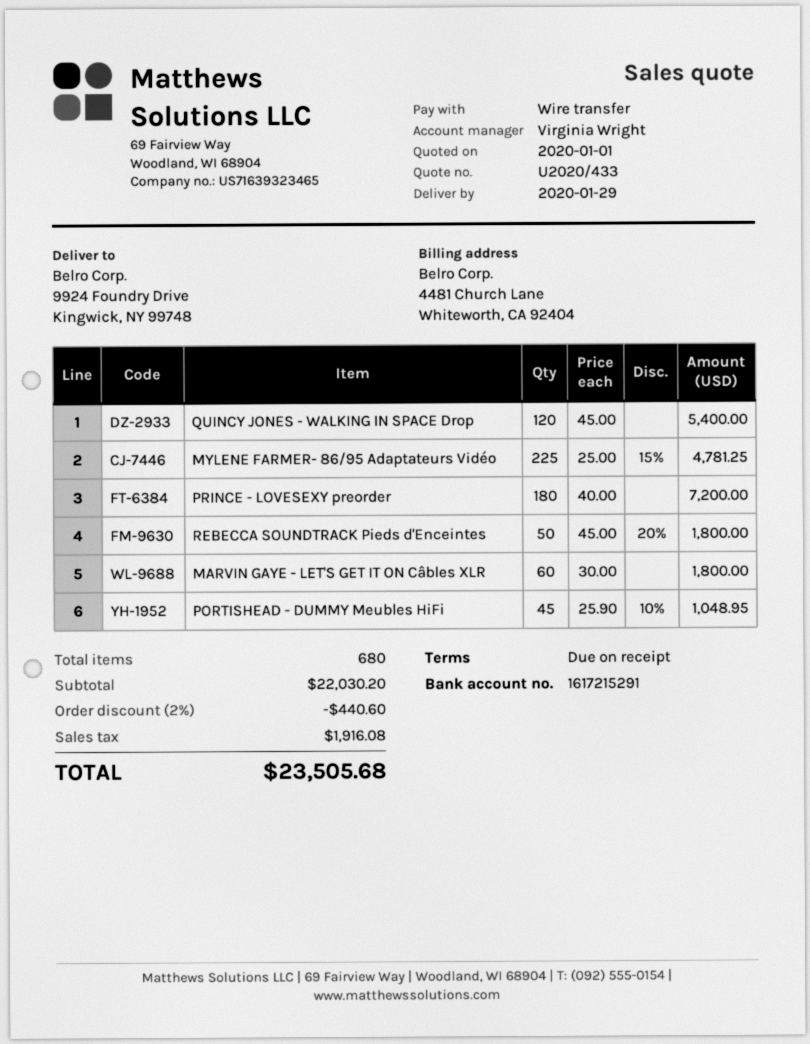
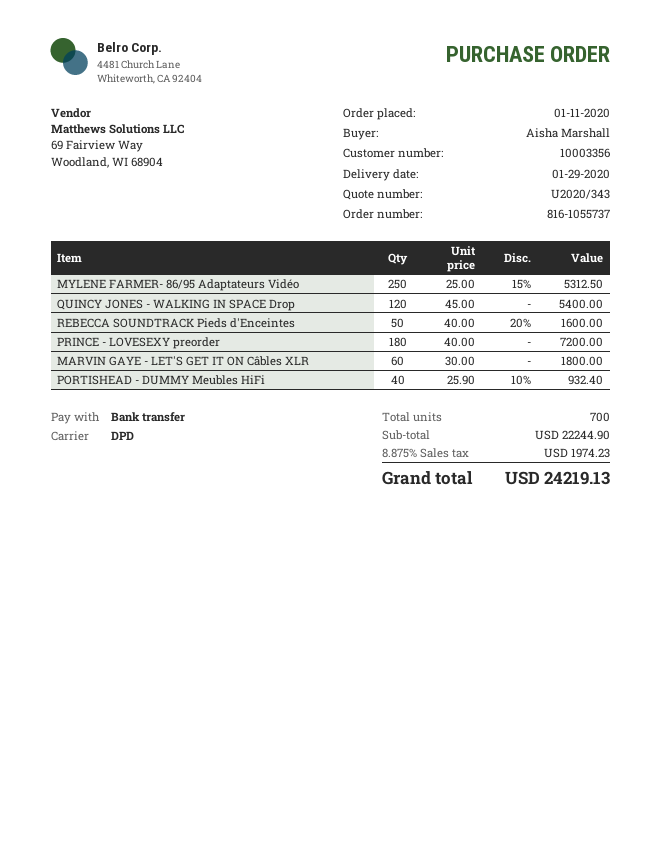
quote number: U2020/433 -> U2020/343
MYLENE FARMER- 86/95 Adaptateurs Vidéo: 225 x 25.00 - 15% = 4781.25 -> 250 x 25.00 - 15% = 5312.50
REBECCA SOUNDTRACK Pieds d'Enceintes: 50 x 45.00 - 20% = 1800.00 -> 50 x 40.00 - 20% = 1600.00
PORTISHEAD - DUMMY Meubles HiFi: 45 x 25.90 - 10% = 1048.95 -> 40 x 25.90 - 10% = 932.40
total quantity: 680 -> 700
subtotal: 22030.20 -> 22244.90
discount: 2% = 440.60 -> none
tax: 1916.08 -> 1974.23
total: 23505.68 -> 24219.13

